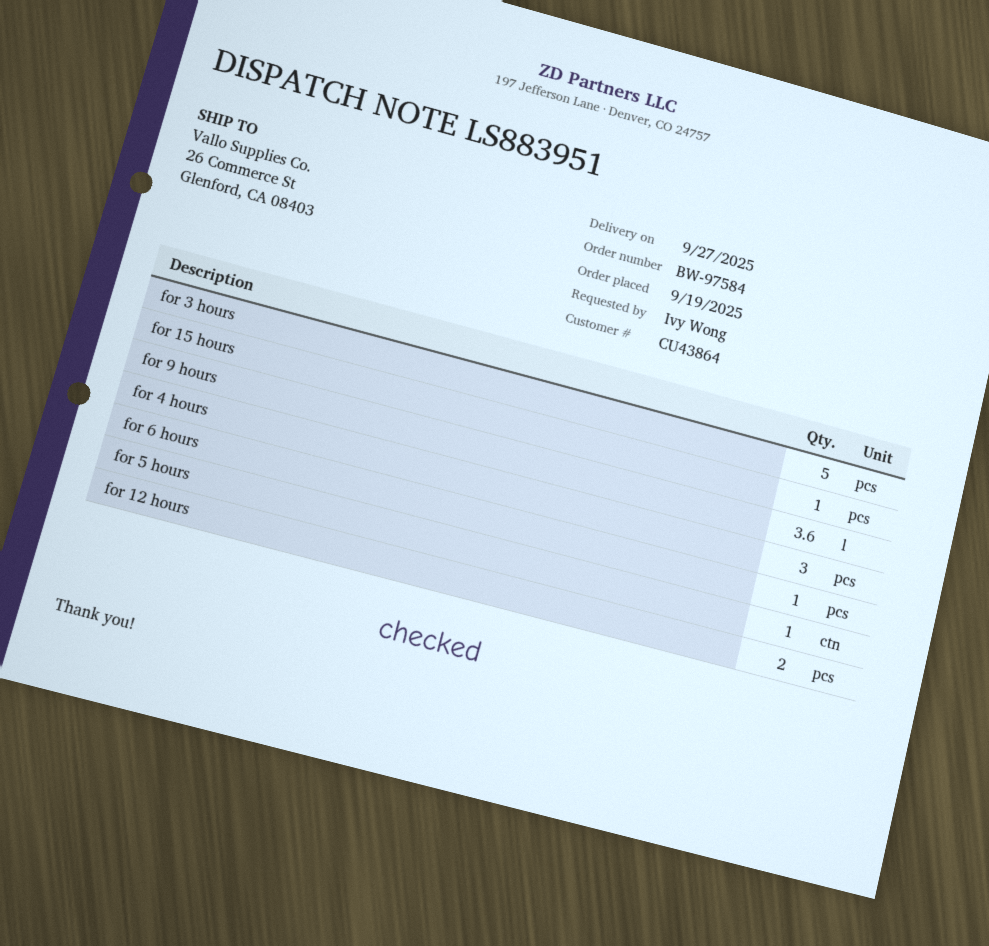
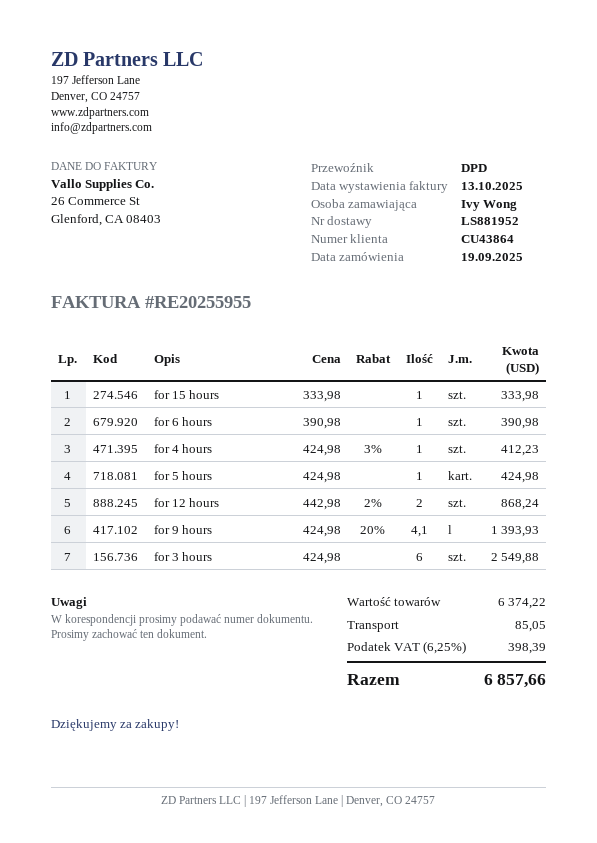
delivery note number: LS883951 -> LS881952
for 3 hours: 5 -> 6
for 9 hours: 3.6 -> 4.1
for 4 hours: 3 -> 1

